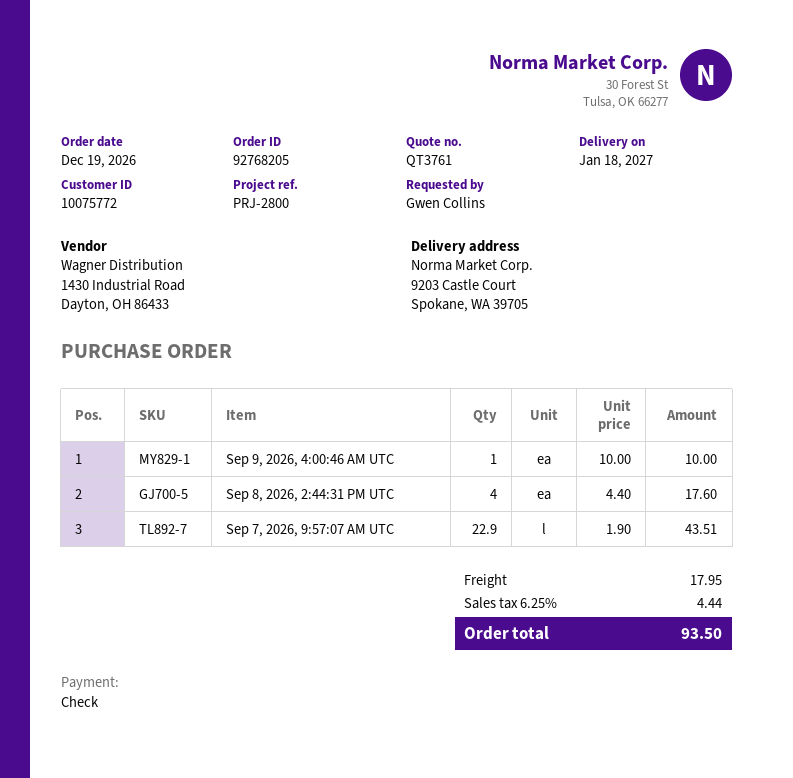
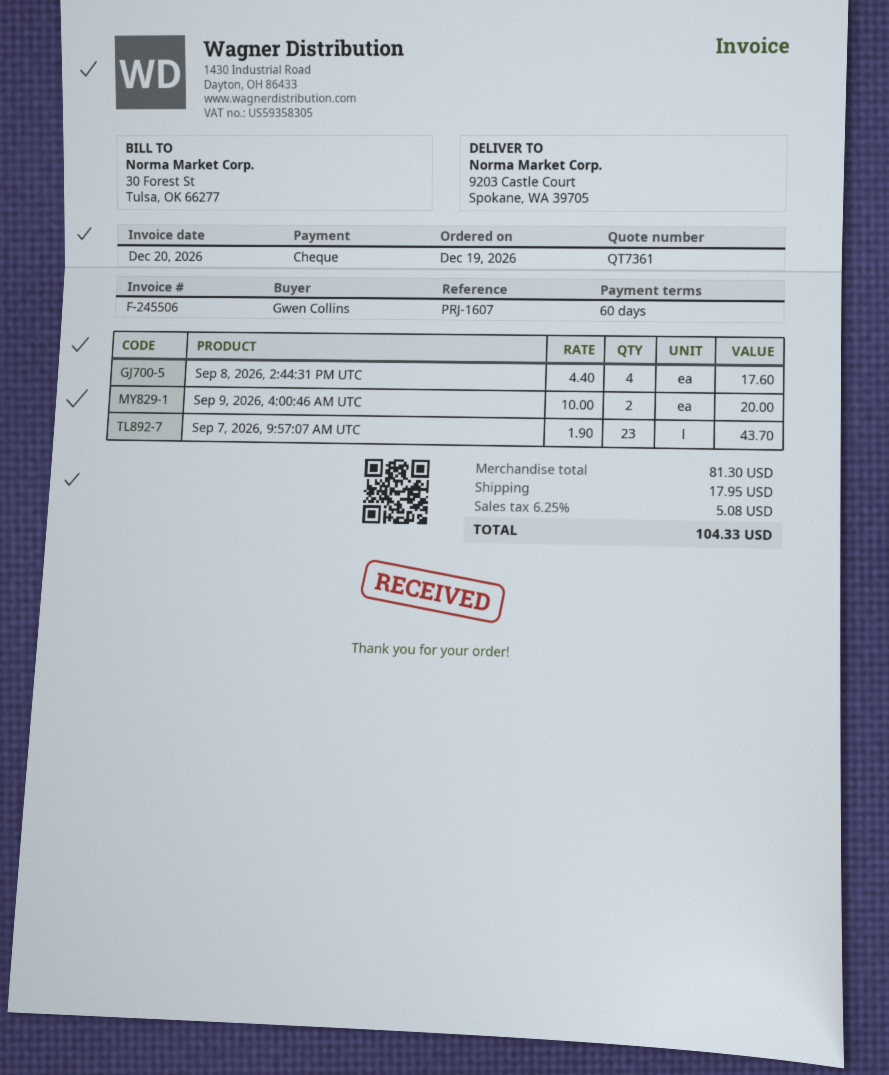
quote number: QT3761 -> QT7361
reference: PRJ-2800 -> PRJ-1607
Sep 9, 2026, 4:00:46 AM UTC: 1 x 10.00 = 10.00 -> 2 x 10.00 = 20.00
Sep 7, 2026, 9:57:07 AM UTC: 22.9 x 1.90 = 43.51 -> 23 x 1.90 = 43.70
tax: 6.25% = 4.44 -> 6.25% = 5.08
total: 93.50 -> 104.33

